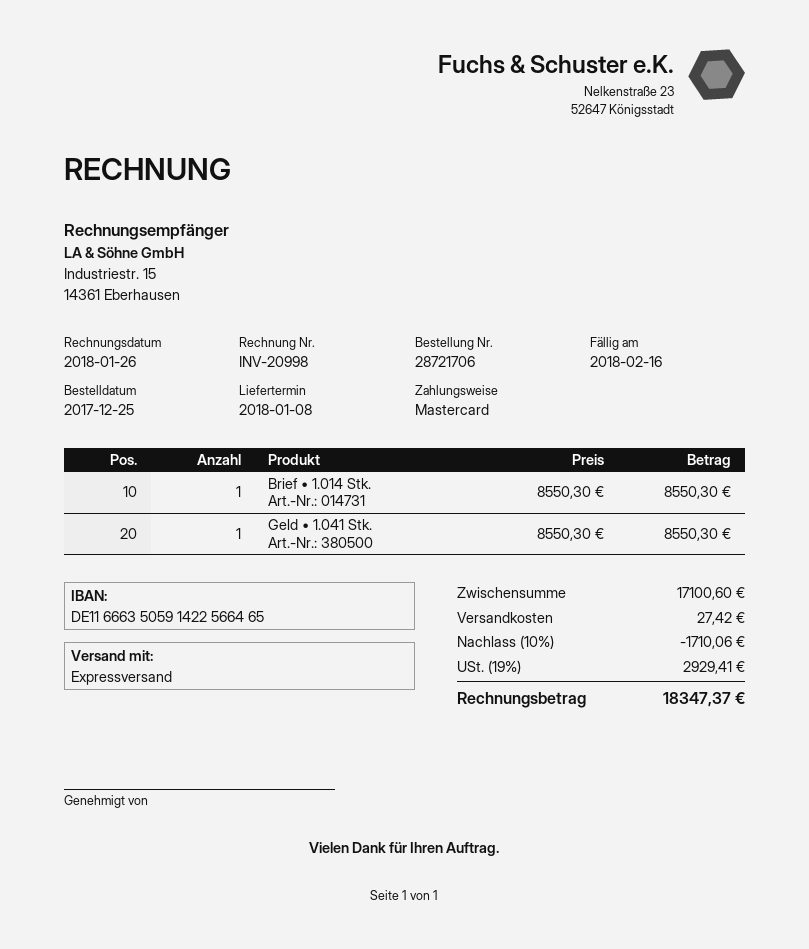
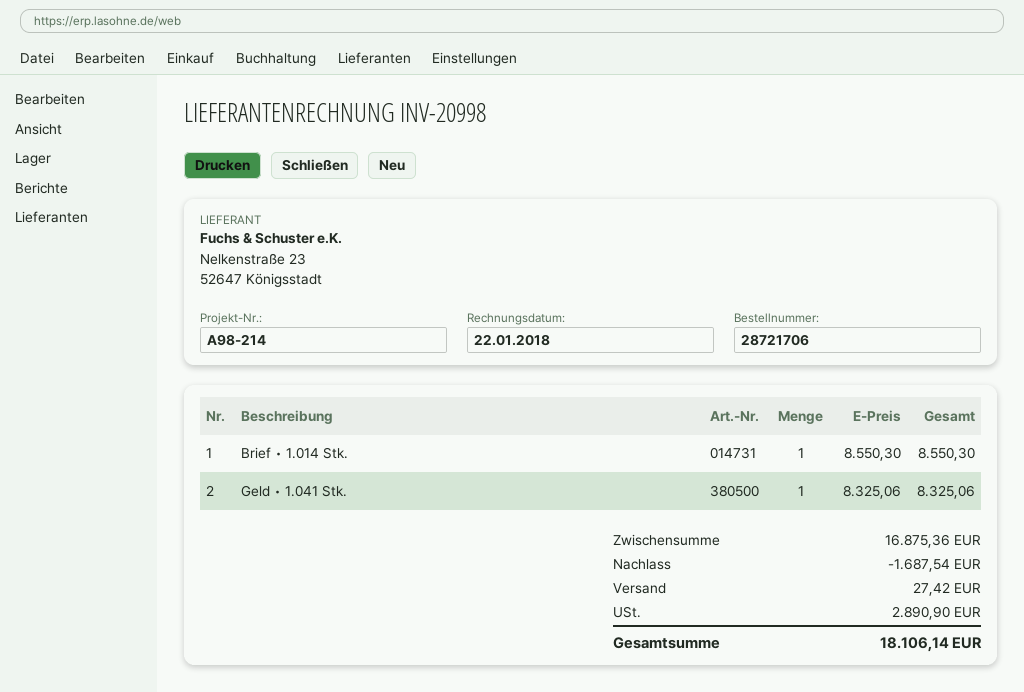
invoice date: 2018-01-26 -> 2018-01-22
Geld • 1.041 Stk.: 1 x 8550.30 = 8550.30 -> 1 x 8325.06 = 8325.06
subtotal: 17100.60 -> 16875.36
discount: 1710.06 -> 1687.54
tax: 2929.41 -> 2890.90
total: 18347.37 -> 18106.14

